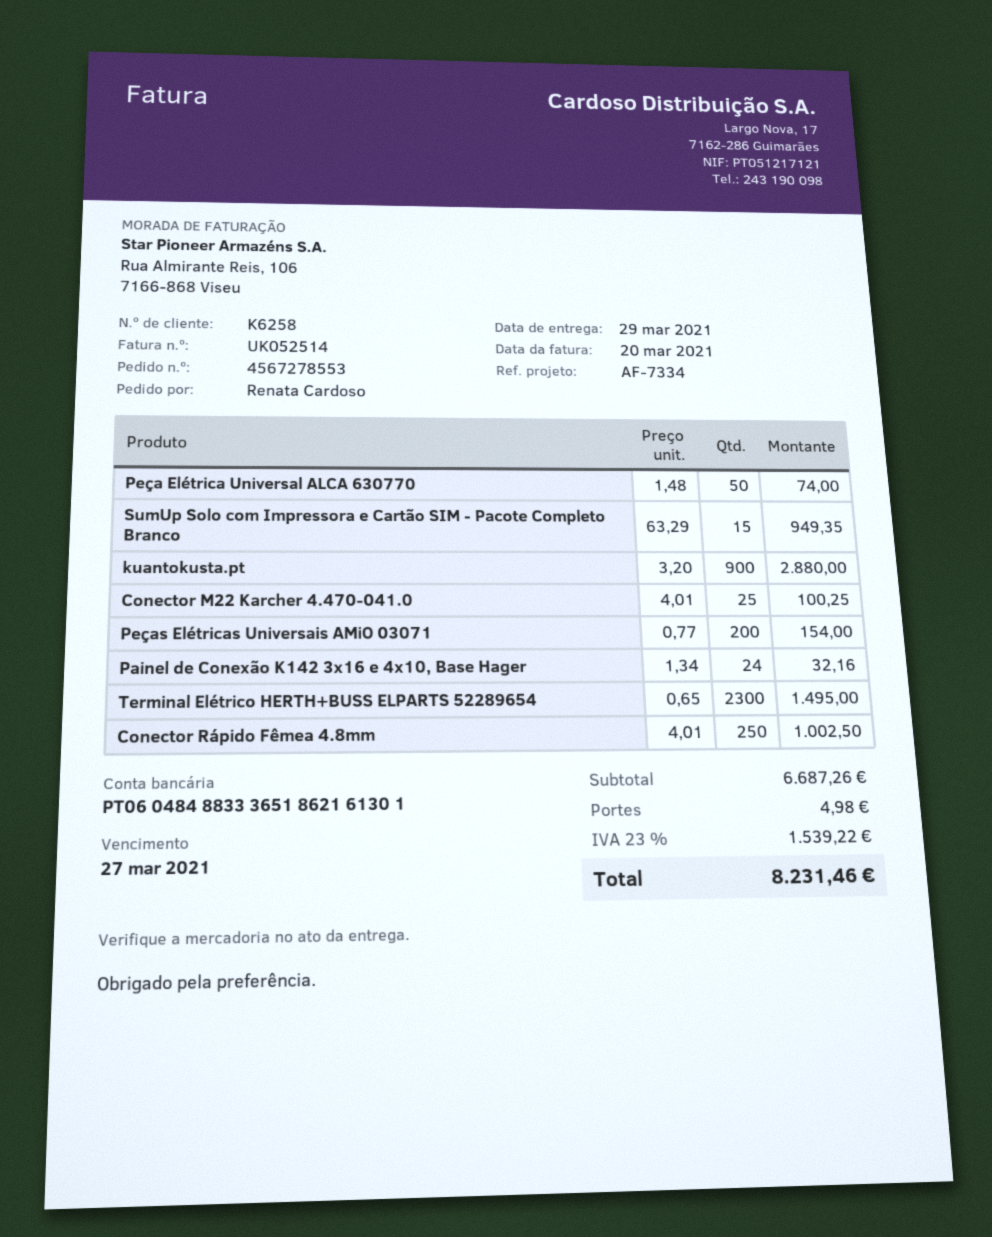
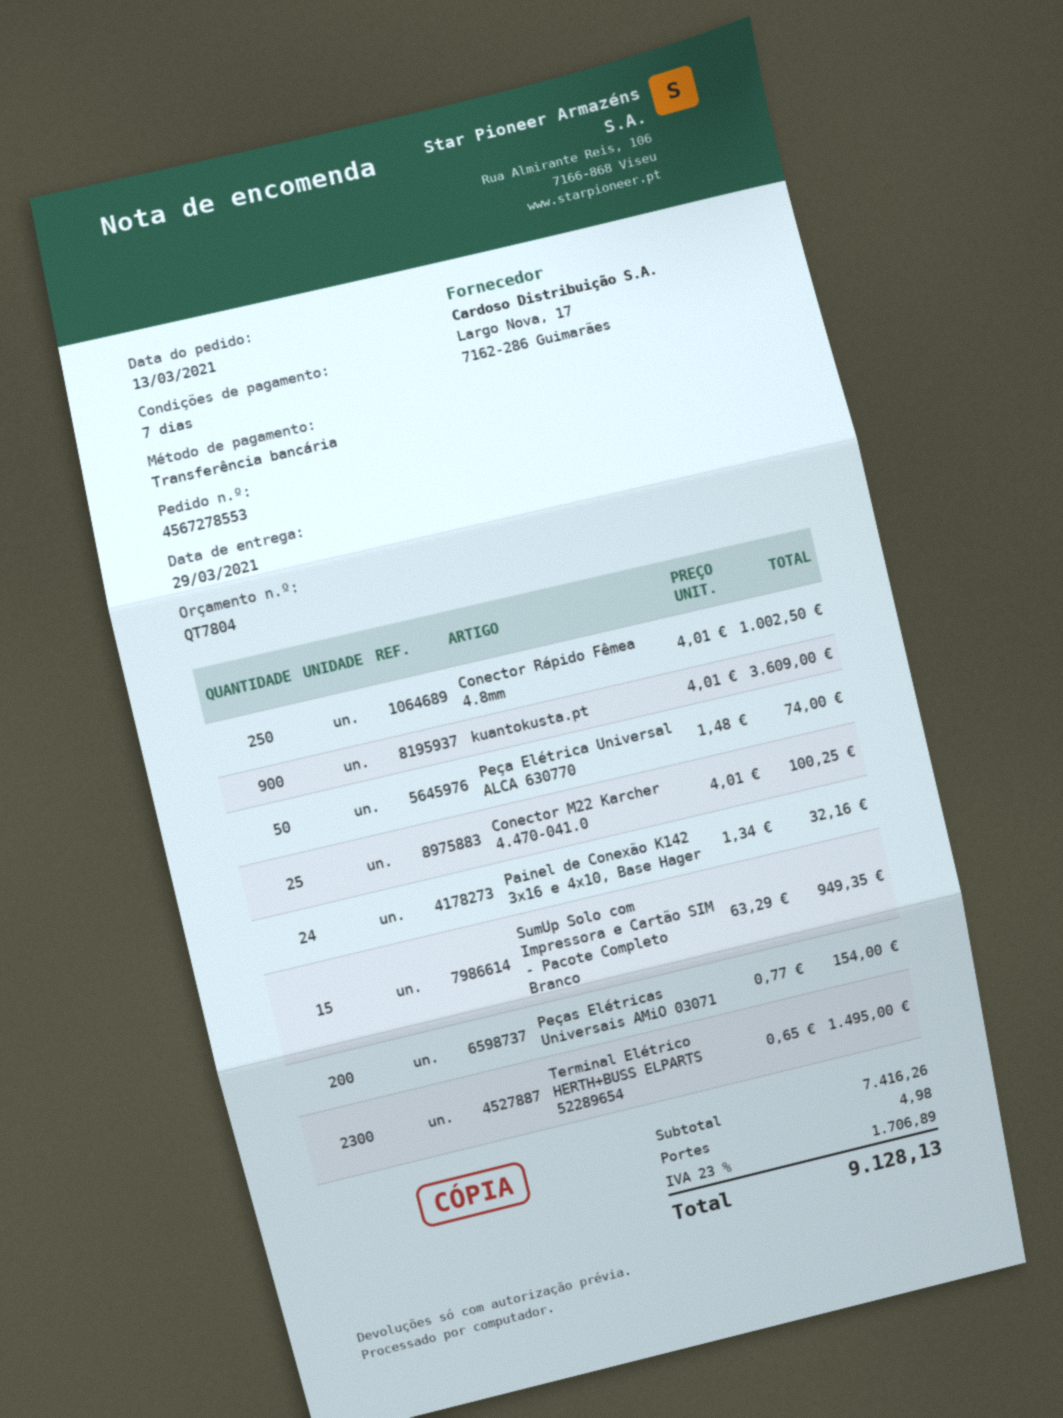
kuantokusta.pt: 900 x 3.20 = 2880.00 -> 900 x 4.01 = 3609.00
subtotal: 6687.26 -> 7416.26
tax: 23% = 1539.22 -> 23% = 1706.89
total: 8231.46 -> 9128.13

